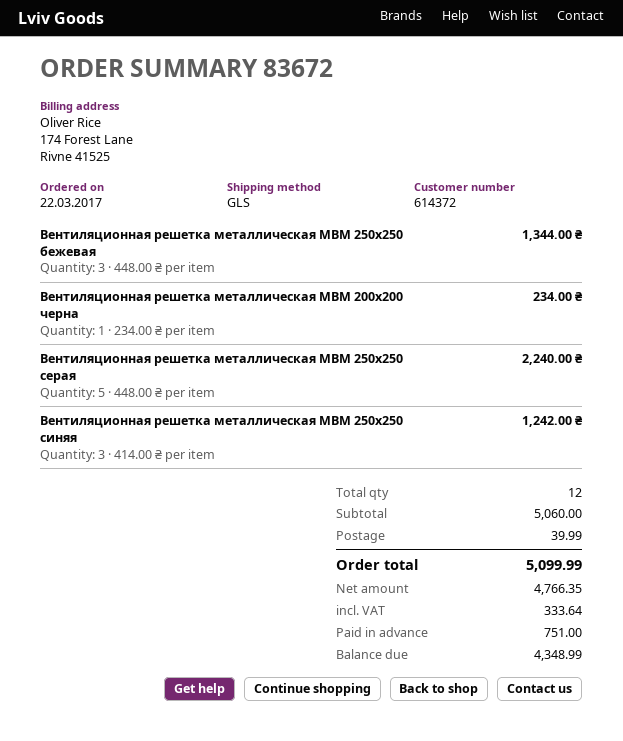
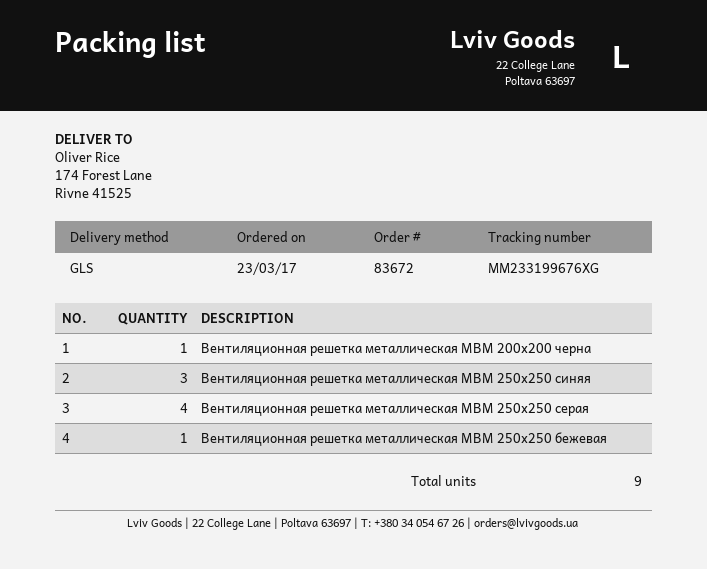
order date: 2017-03-22 -> 2017-03-23
Вентиляционная решетка металлическая МВМ 250х250 бежевая: 3 -> 1
Вентиляционная решетка металлическая МВМ 250х250 серая: 5 -> 4
total quantity: 12 -> 9

